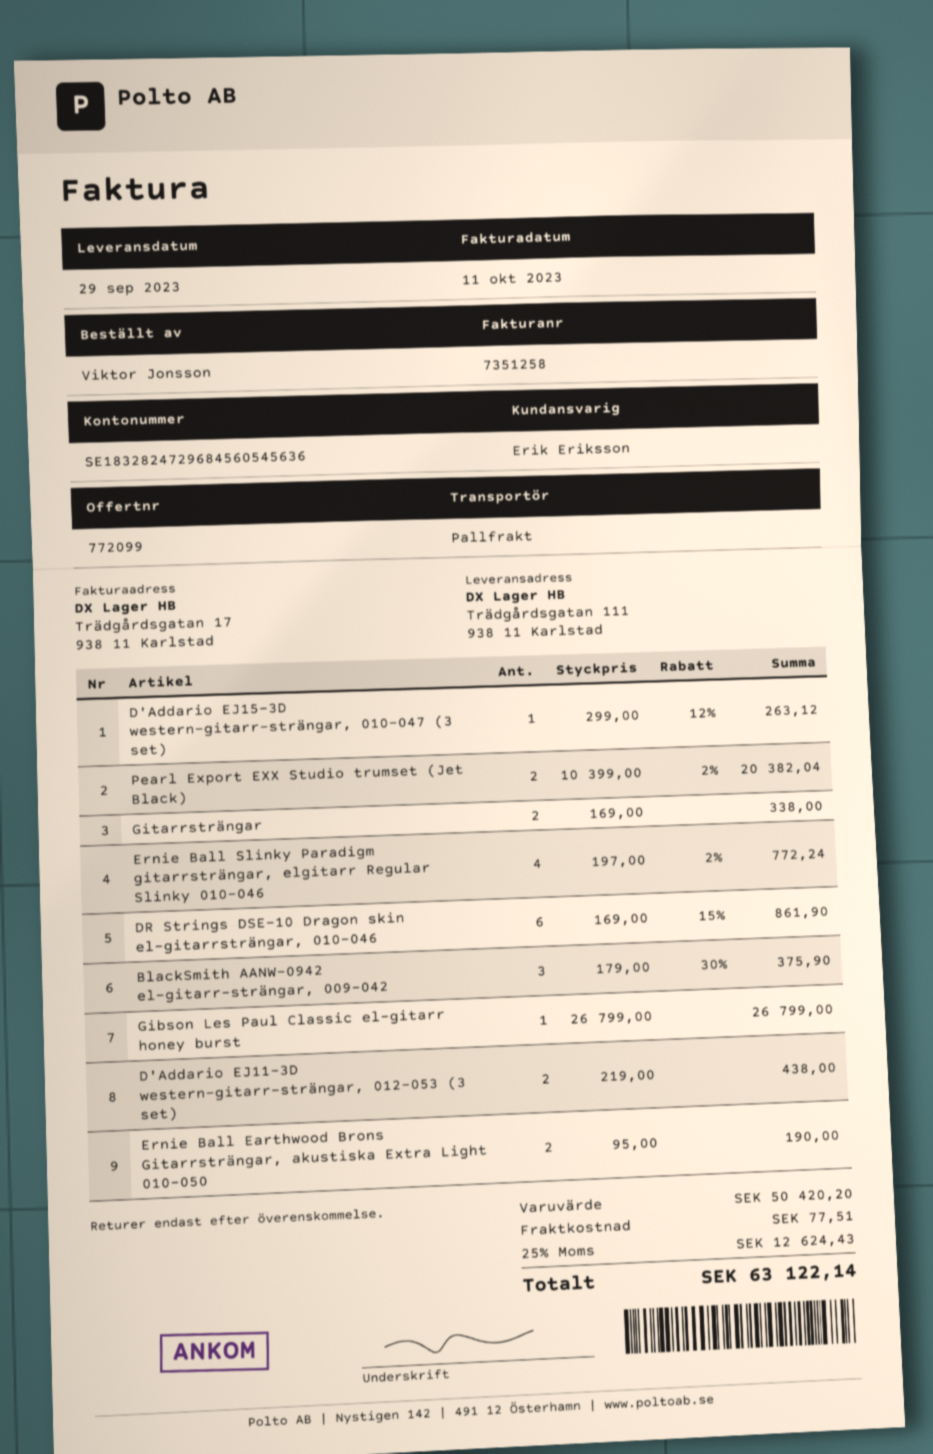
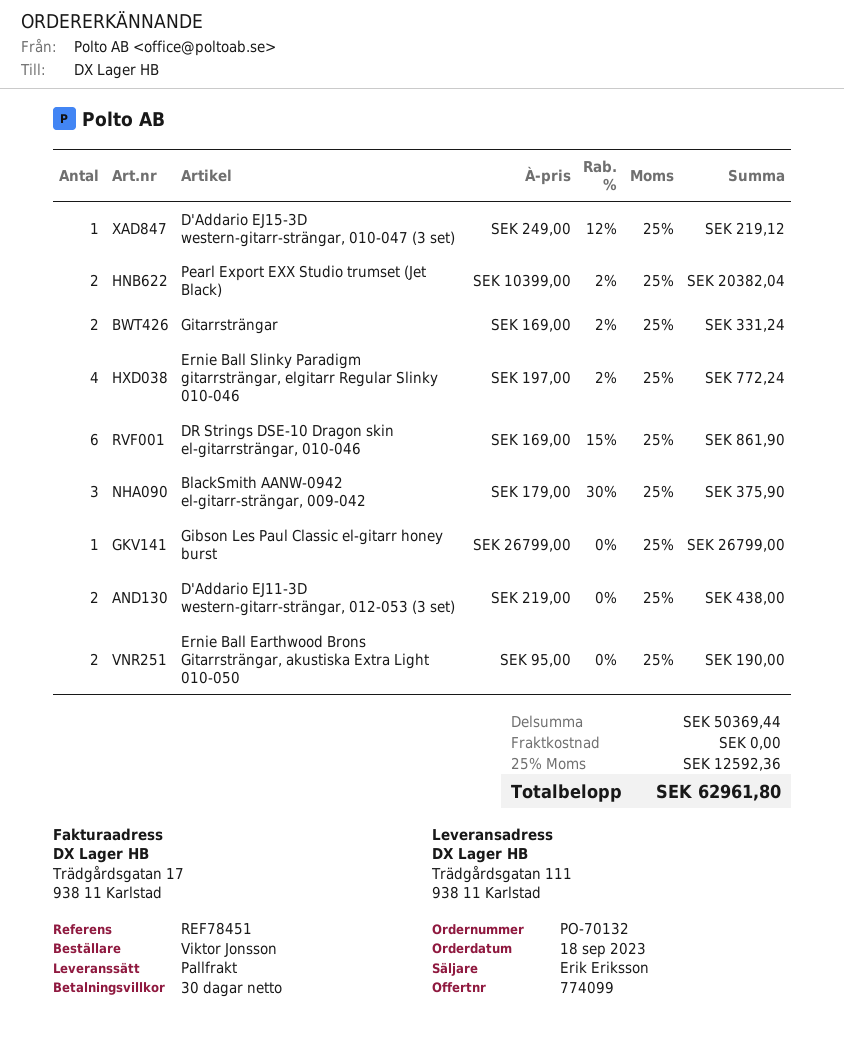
quote number: 772099 -> 774099
D'Addario EJ15-3D western-gitarr-strängar, 010-047 (3 set): 1 x 299.00 - 12% = 263.12 -> 1 x 249.00 - 12% = 219.12
Gitarrsträngar: 2 x 169.00 = 338.00 -> 2 x 169.00 - 2% = 331.24
subtotal: 50420.20 -> 50369.44
shipping: 77.51 -> 0.00
tax: 25% = 12624.43 -> 25% = 12592.36
total: 63122.14 -> 62961.80

